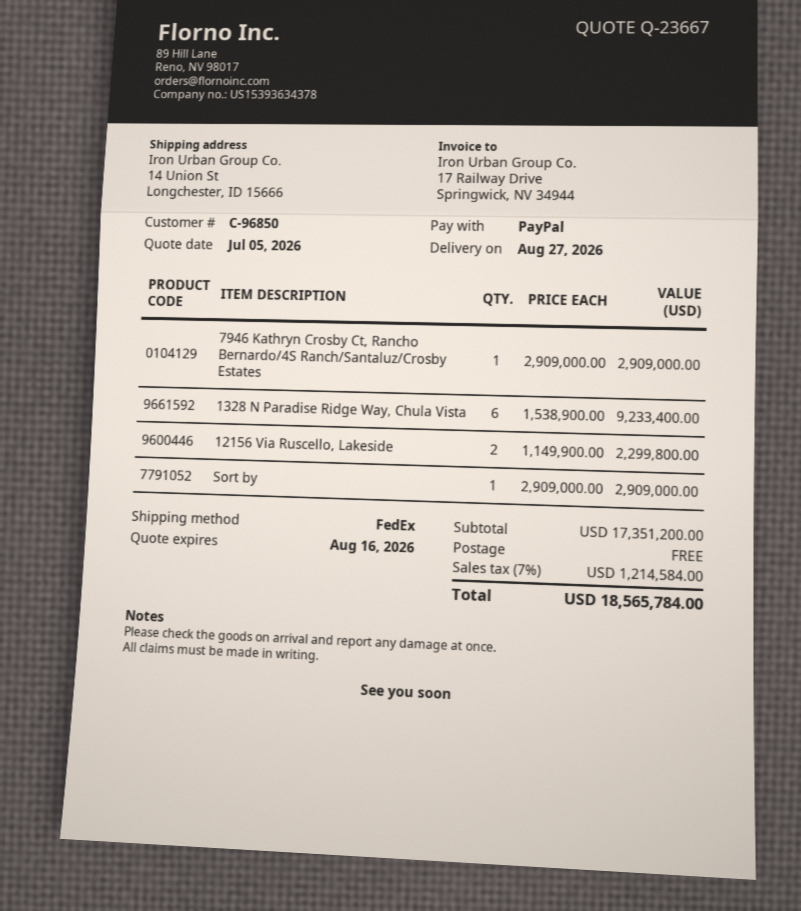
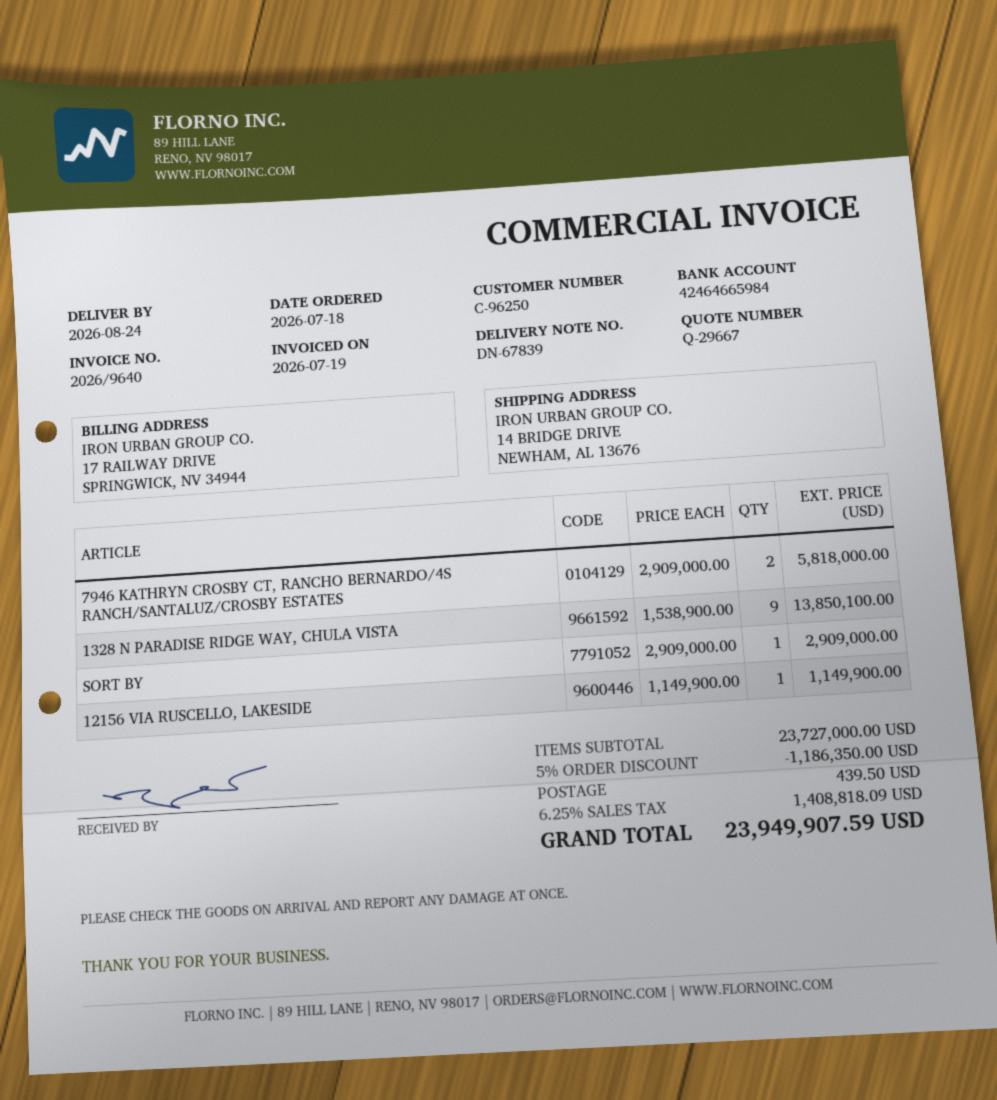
quote number: Q-23667 -> Q-29667
delivery date: 2026-08-27 -> 2026-08-24
customer number: C-96850 -> C-96250
ship to: 14 Union St, Longchester, ID 15666 -> 14 BRIDGE DRIVE, NEWHAM, AL 13676
7946 Kathryn Crosby Ct, Rancho Bernardo/4S Ranch/Santaluz/Crosby Estates: 1 x 2909000.00 = 2909000.00 -> 2 x 2909000.00 = 5818000.00
1328 N Paradise Ridge Way, Chula Vista: 6 x 1538900.00 = 9233400.00 -> 9 x 1538900.00 = 13850100.00
12156 Via Ruscello, Lakeside: 2 x 1149900.00 = 2299800.00 -> 1 x 1149900.00 = 1149900.00
subtotal: 17351200.00 -> 23727000.00
discount: none -> 5% = 1186350.00
shipping: 0.00 -> 439.50
tax: 7% = 1214584.00 -> 6.25% = 1408818.09
total: 18565784.00 -> 23949907.59

